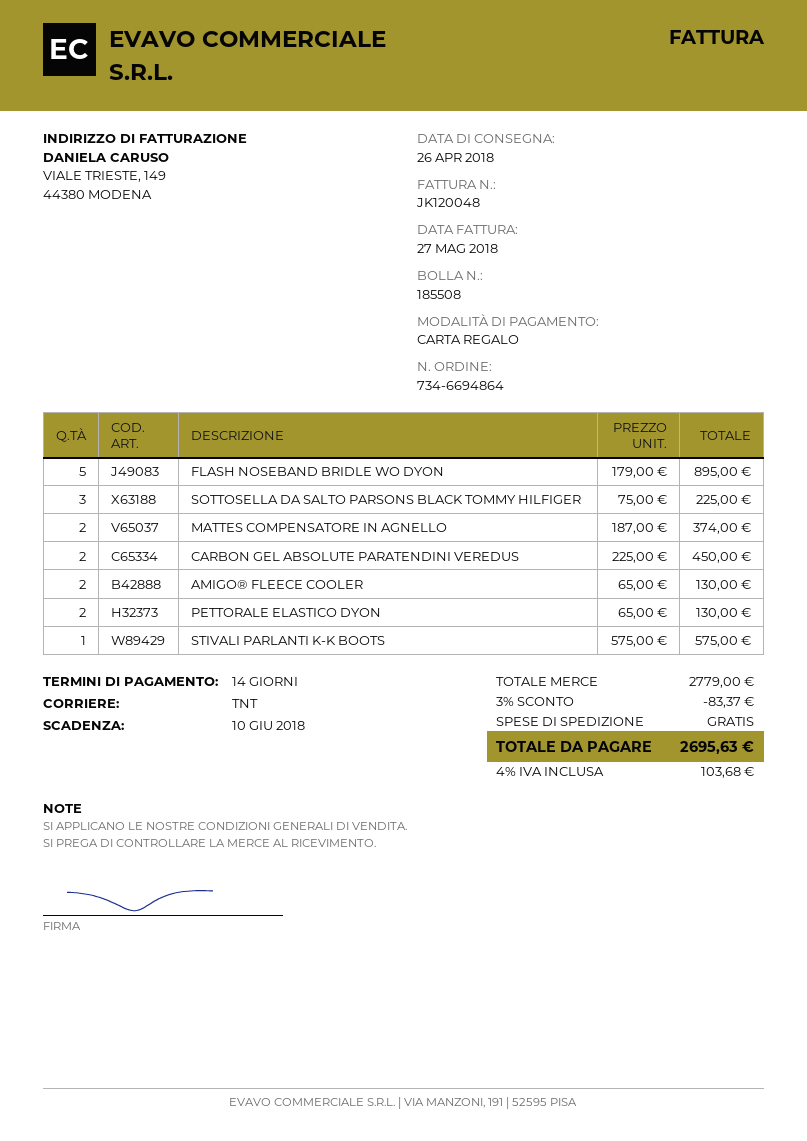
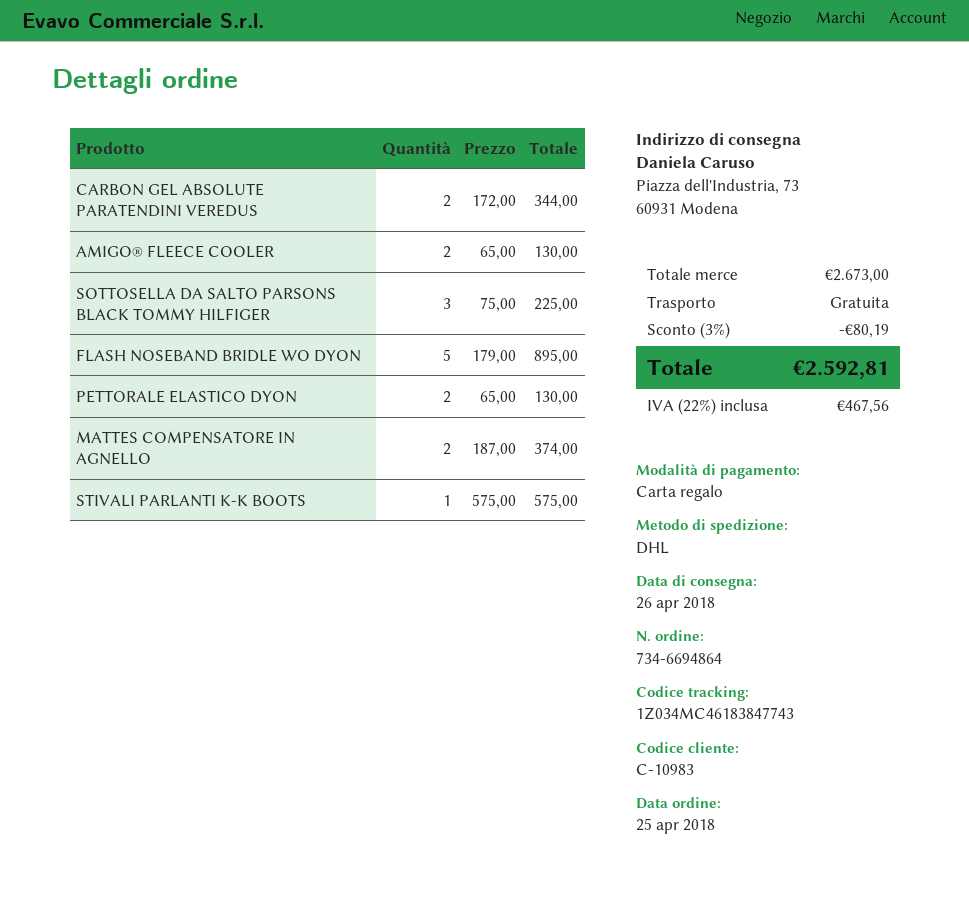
shipping method: TNT -> DHL
CARBON GEL ABSOLUTE PARATENDINI VEREDUS: 2 x 225.00 = 450.00 -> 2 x 172.00 = 344.00
subtotal: 2779.00 -> 2673.00
discount: 3% = 83.37 -> 3% = 80.19
tax: 4% = 103.68 -> 22% = 467.56
total: 2695.63 -> 2592.81

